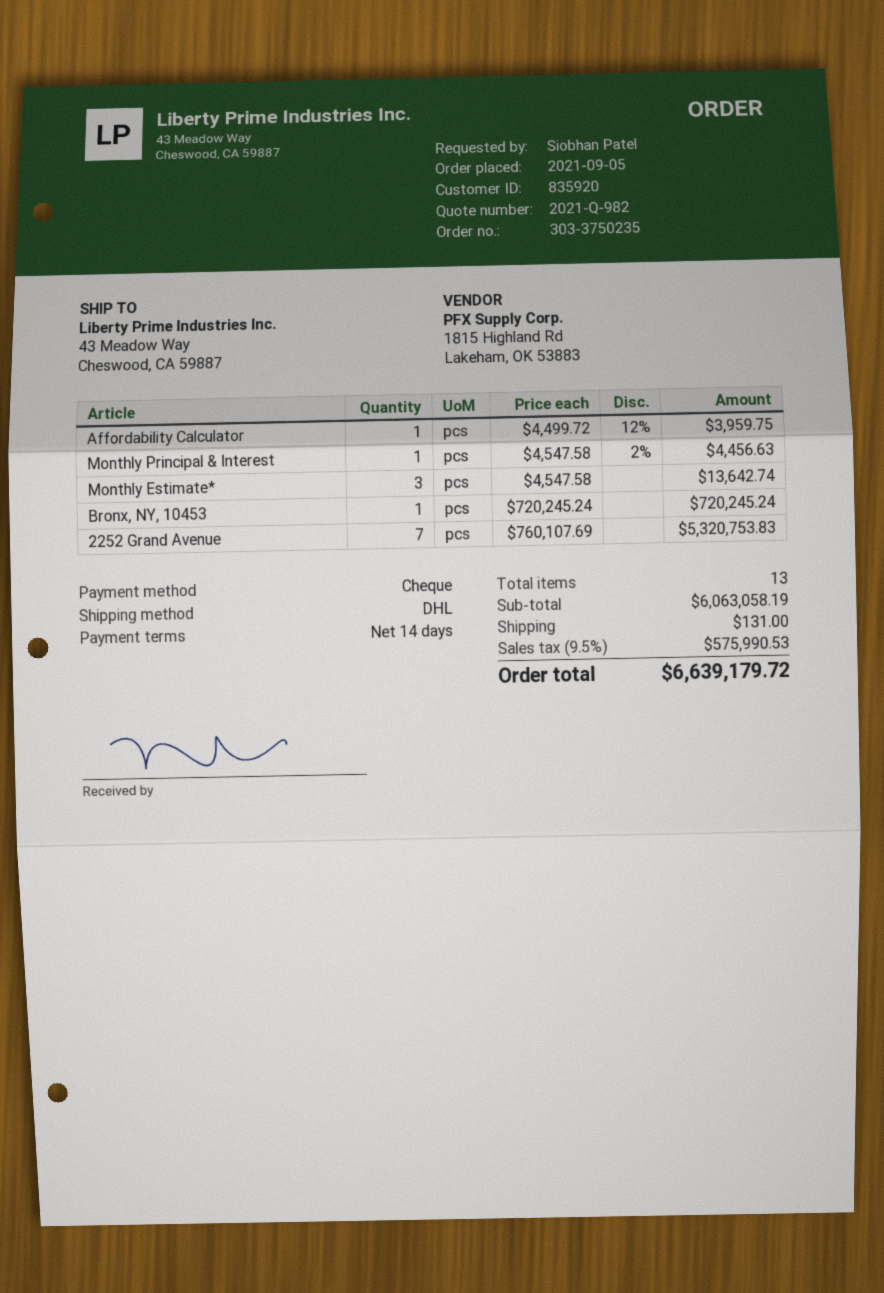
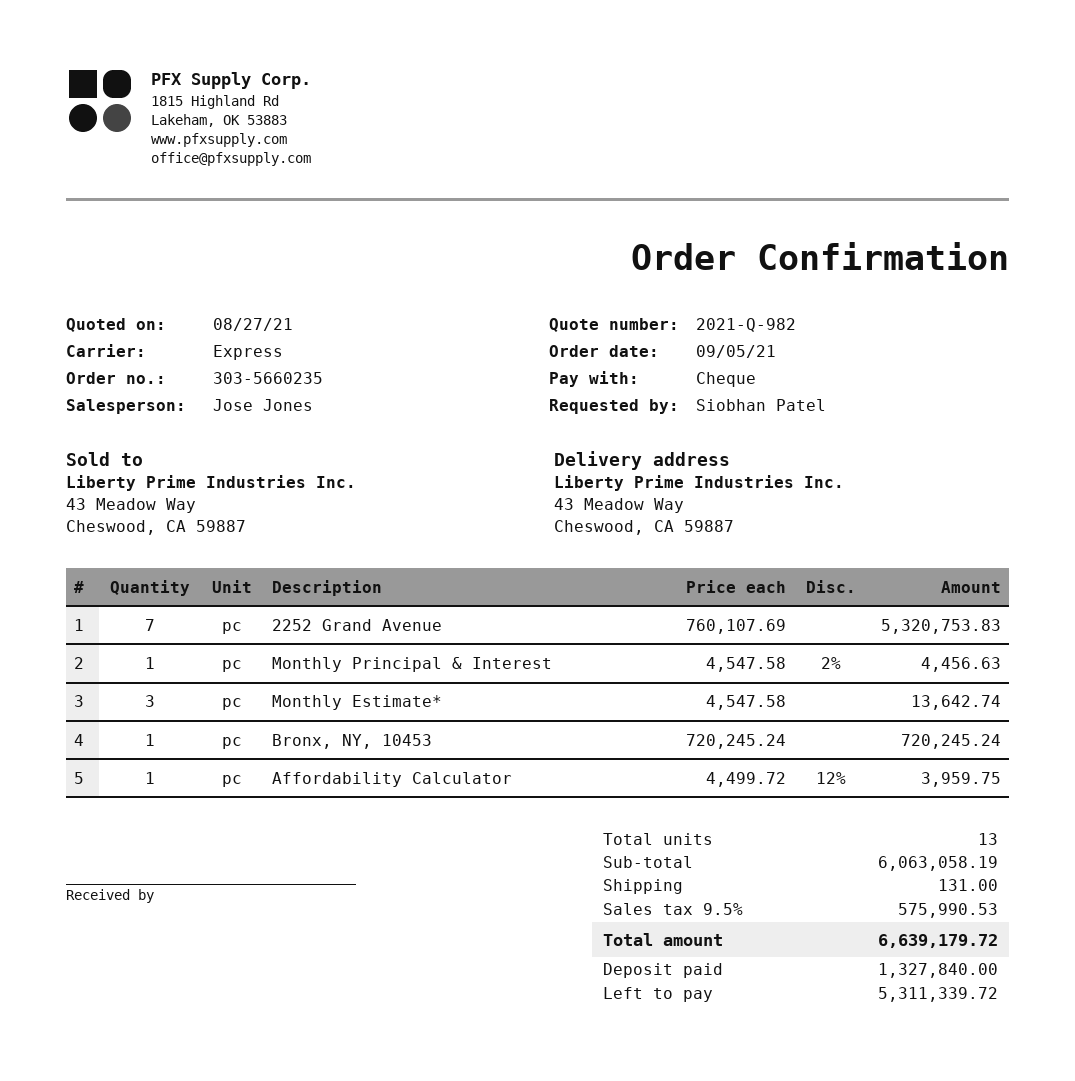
order number: 303-3750235 -> 303-5660235
shipping method: DHL -> express

